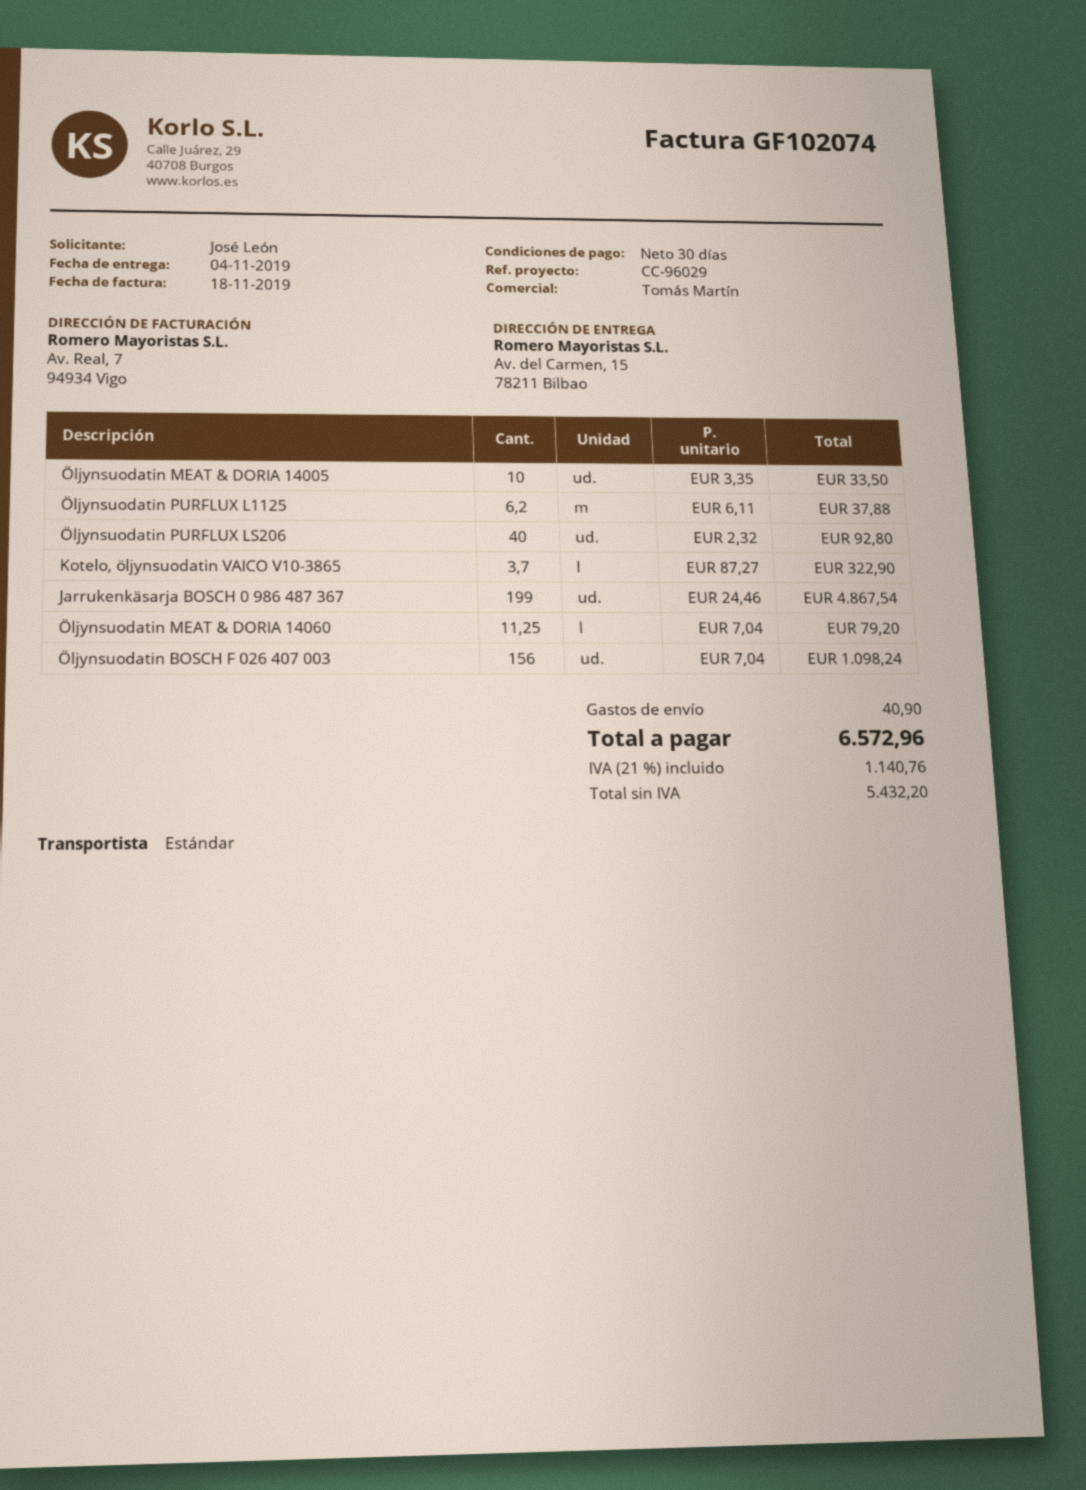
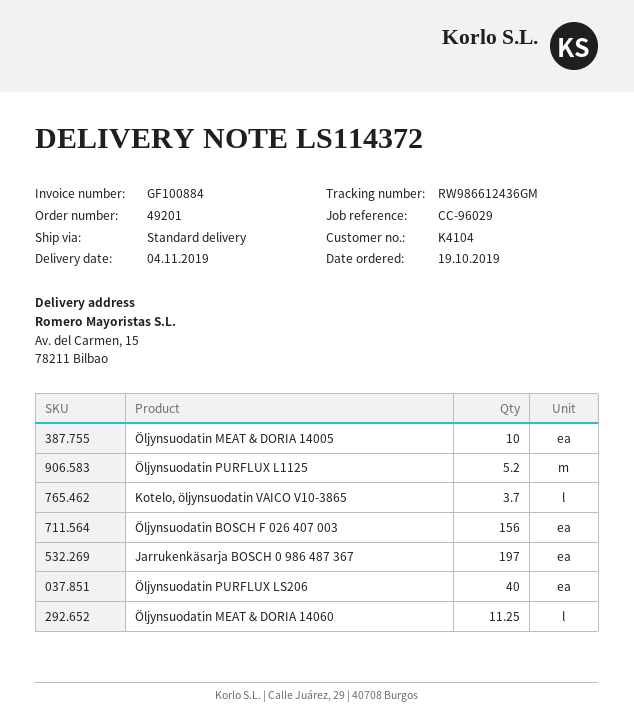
invoice number: GF102074 -> GF100884
Öljynsuodatin PURFLUX L1125: 6.2 -> 5.2
Jarrukenkäsarja BOSCH 0 986 487 367: 199 -> 197

